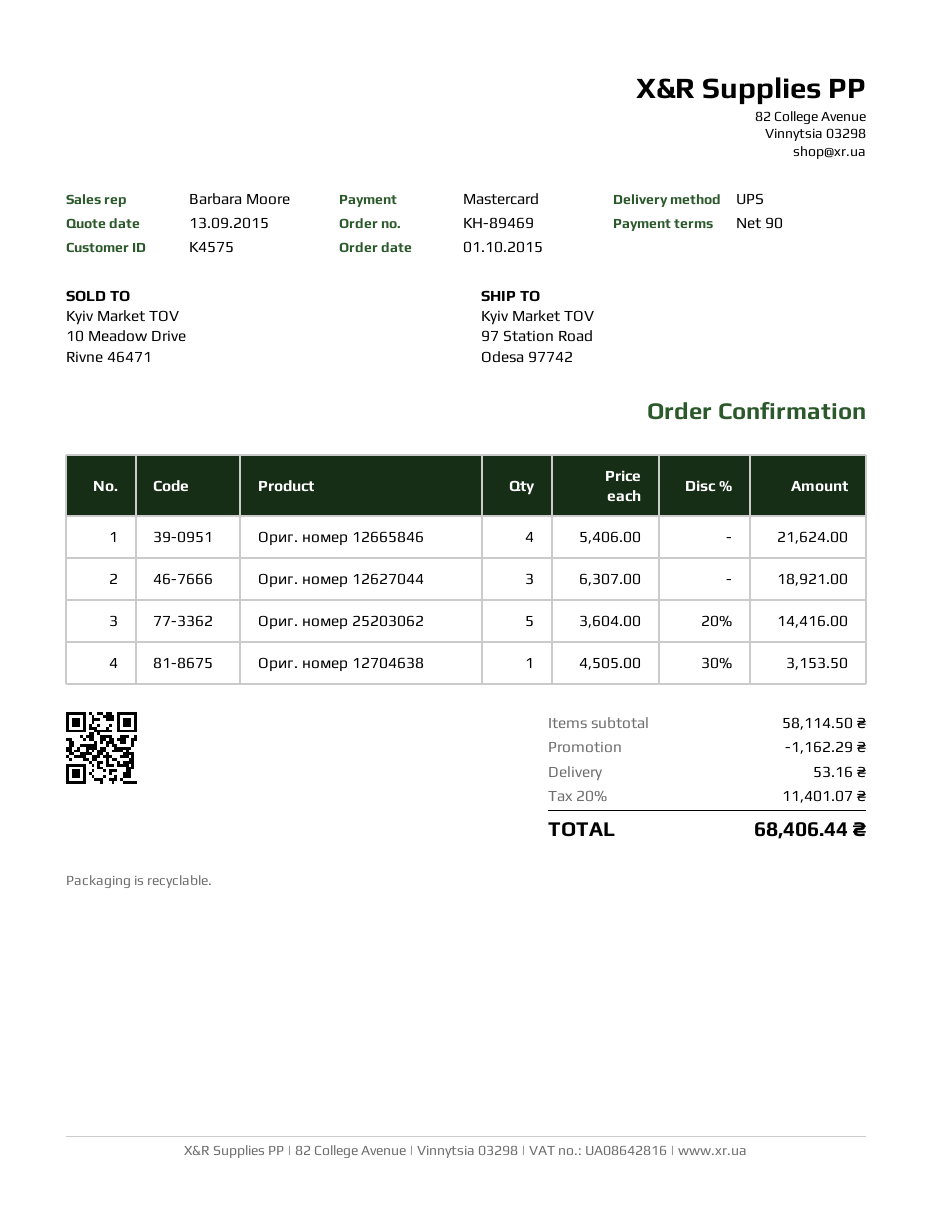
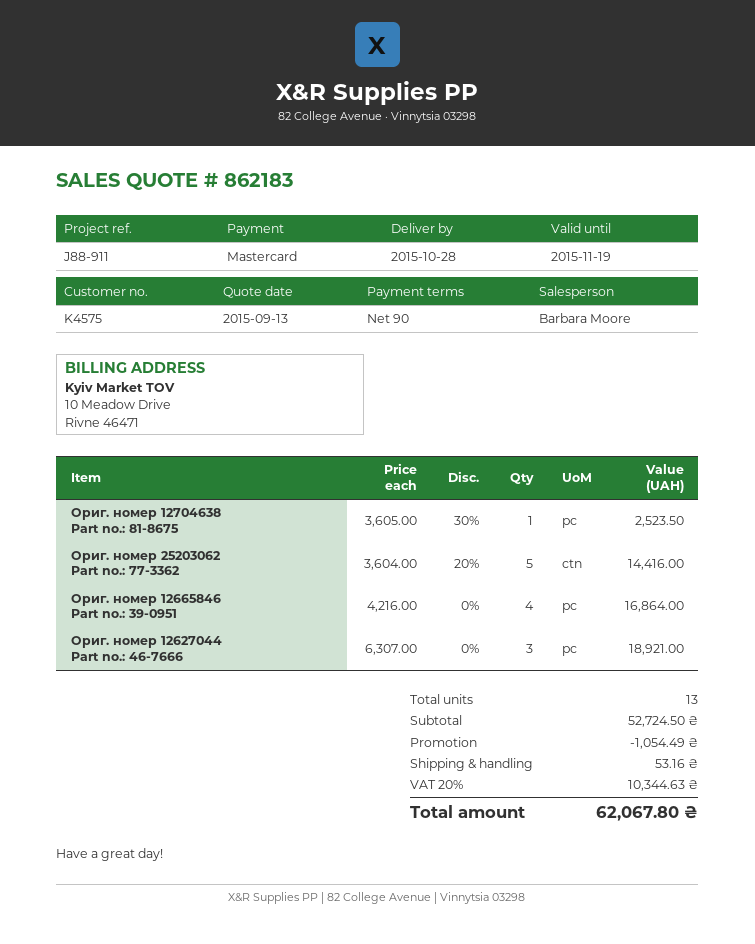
Ориг. номер 12665846: 4 x 5406.00 = 21624.00 -> 4 x 4216.00 = 16864.00
Ориг. номер 12704638: 1 x 4505.00 - 30% = 3153.50 -> 1 x 3605.00 - 30% = 2523.50
subtotal: 58114.50 -> 52724.50
discount: 1162.29 -> 1054.49
tax: 20% = 11401.07 -> 20% = 10344.63
total: 68406.44 -> 62067.80

